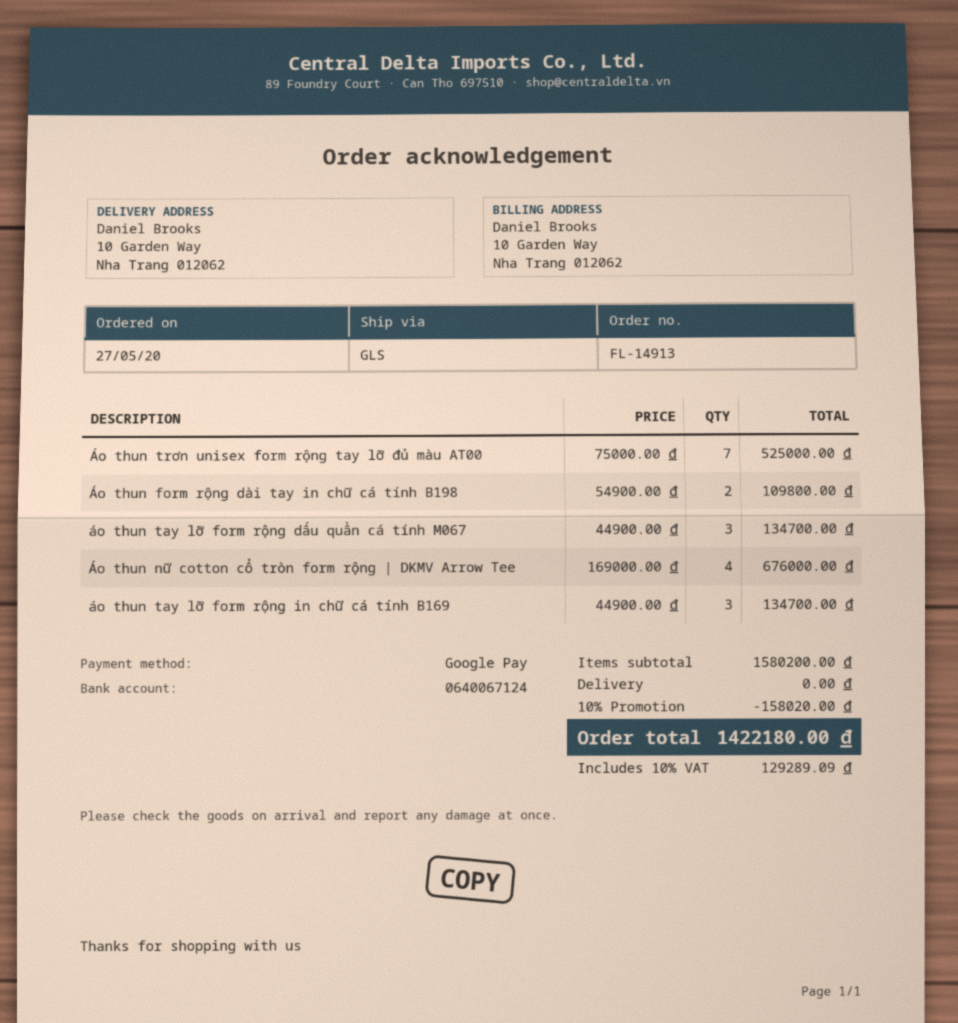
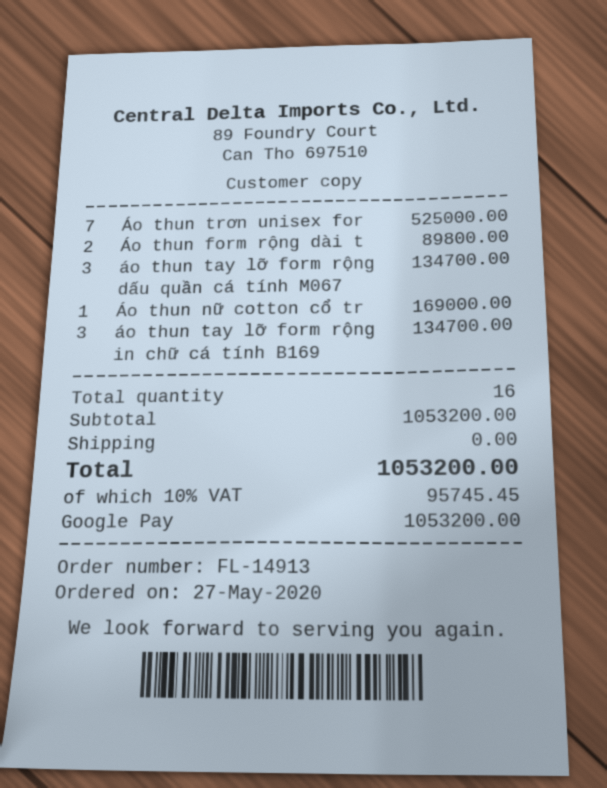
Áo thun form rộng dài tay in chữ cá tính B198: 2 for 109800.00 -> 2 for 89800.00
Áo thun nữ cotton cổ tròn form rộng | DKMV Arrow Tee: 4 for 676000.00 -> 1 for 169000.00
subtotal: 1580200.00 -> 1053200.00
discount: 10% = 158020.00 -> none
tax: 10% = 129289.09 -> 10% = 95745.45
total: 1422180.00 -> 1053200.00

